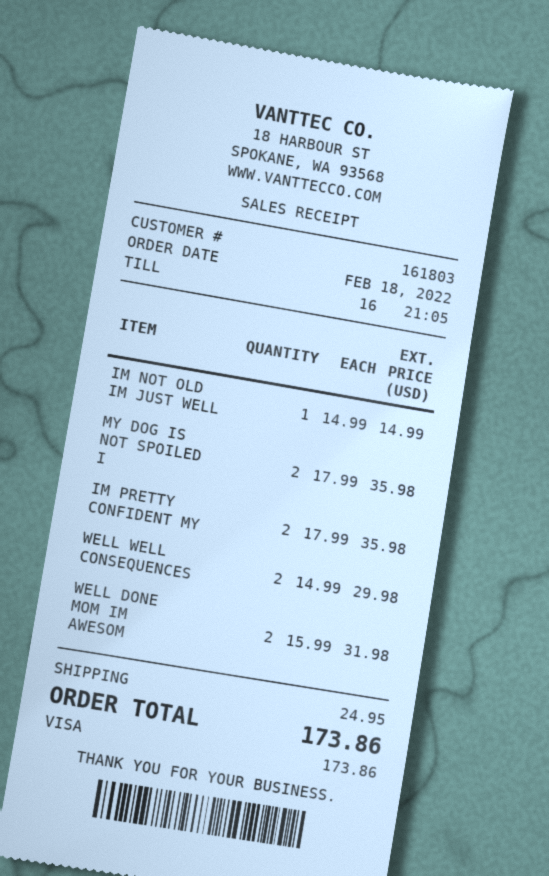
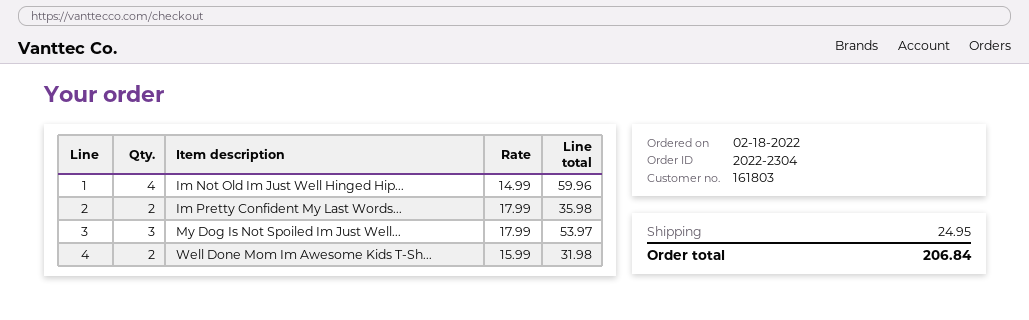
IM NOT OLD IM JUST WELL: 1 x 14.99 = 14.99 -> 4 x 14.99 = 59.96
MY DOG IS NOT SPOILED I: 2 x 17.99 = 35.98 -> 3 x 17.99 = 53.97
WELL WELL CONSEQUENCES: 2 x 14.99 = 29.98 -> none
total: 173.86 -> 206.84

